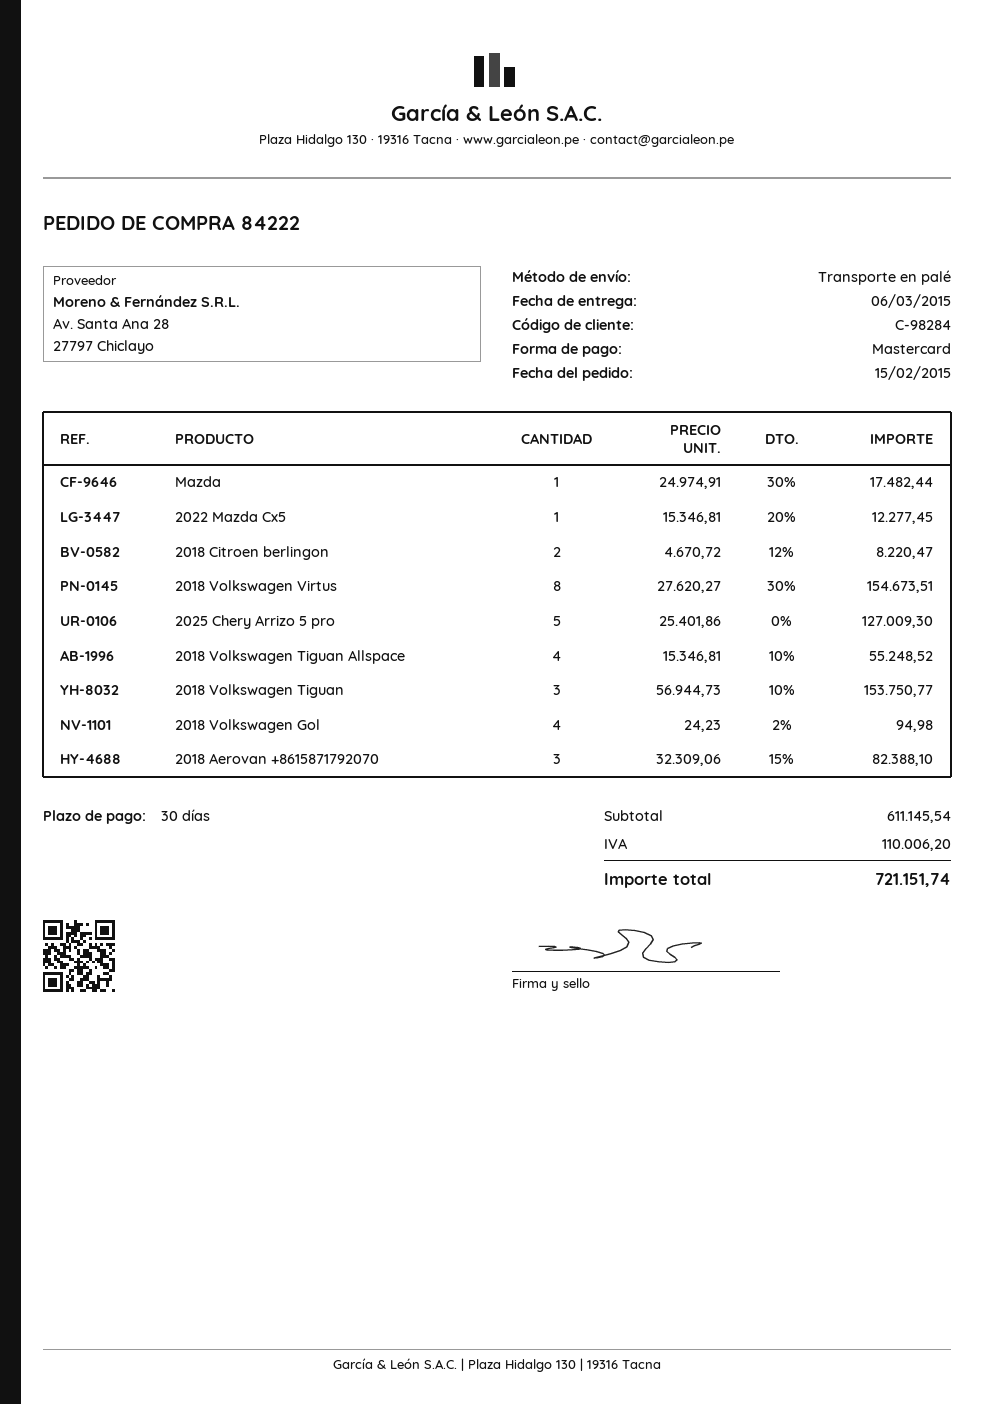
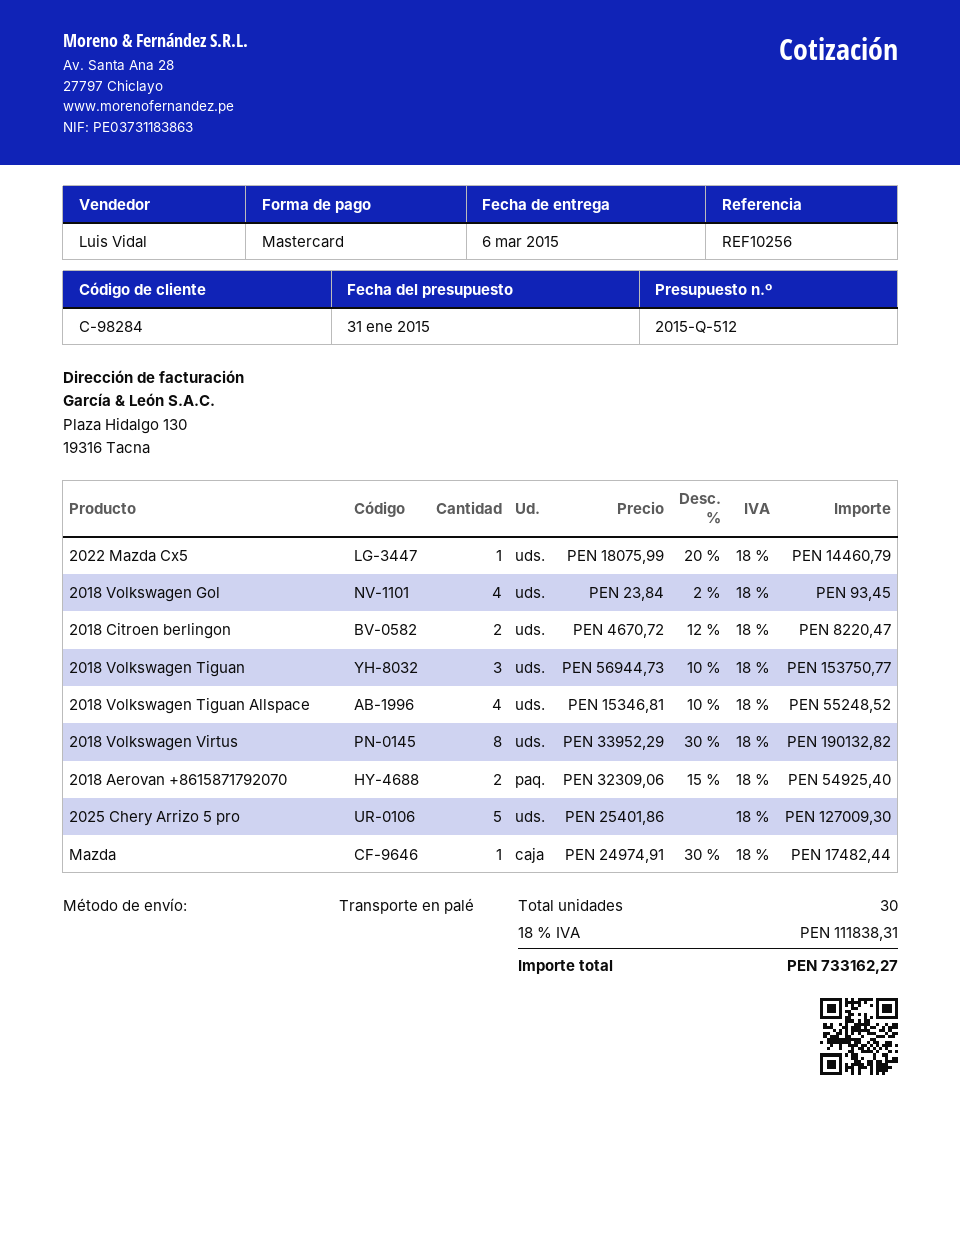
2022 Mazda Cx5: 1 x 15346.81 - 20% = 12277.45 -> 1 x 18075.99 - 20% = 14460.79
2018 Volkswagen Virtus: 8 x 27620.27 - 30% = 154673.51 -> 8 x 33952.29 - 30% = 190132.82
2018 Volkswagen Gol: 4 x 24.23 - 2% = 94.98 -> 4 x 23.84 - 2% = 93.45
2018 Aerovan +8615871792070: 3 x 32309.06 - 15% = 82388.10 -> 2 x 32309.06 - 15% = 54925.40
tax: 110006.20 -> 111838.31
total: 721151.74 -> 733162.27

